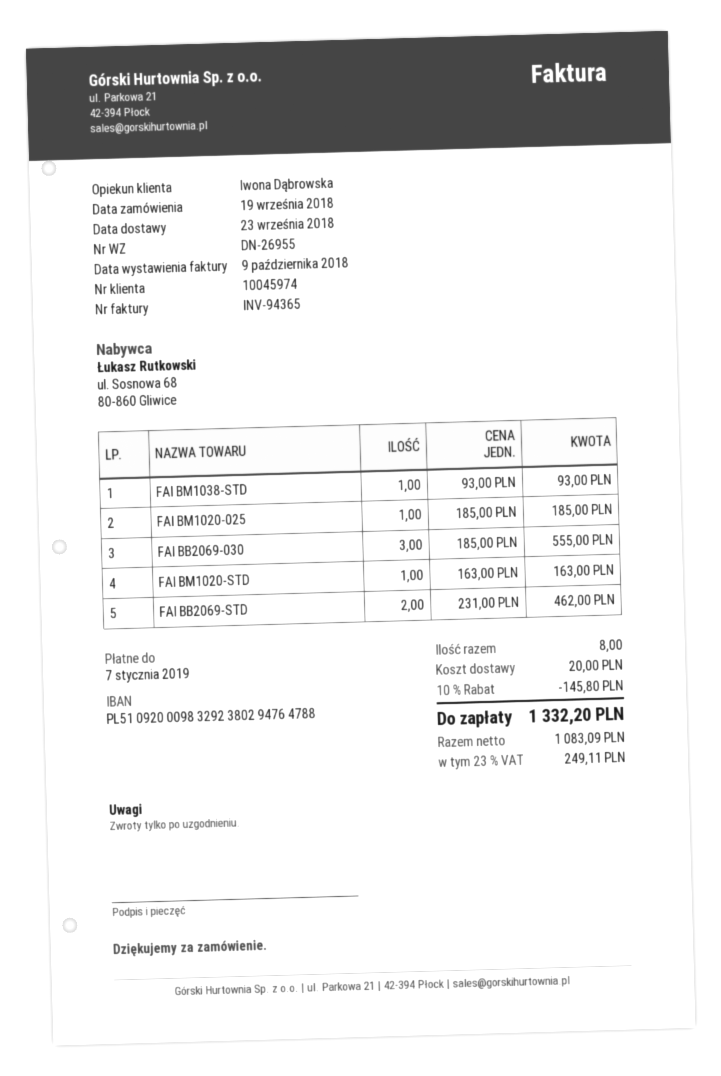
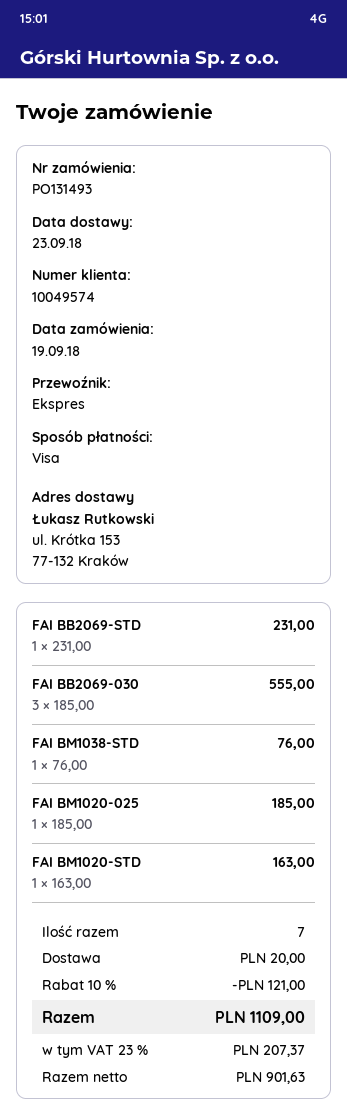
customer number: 10045974 -> 10049574
FAI BM1038-STD: 1 x 93.00 = 93.00 -> 1 x 76.00 = 76.00
FAI BB2069-STD: 2 x 231.00 = 462.00 -> 1 x 231.00 = 231.00
total quantity: 8 -> 7
discount: 10% = 145.80 -> 10% = 121.00
net: 1083.09 -> 901.63
tax: 23% = 249.11 -> 23% = 207.37
total: 1332.20 -> 1109.00

